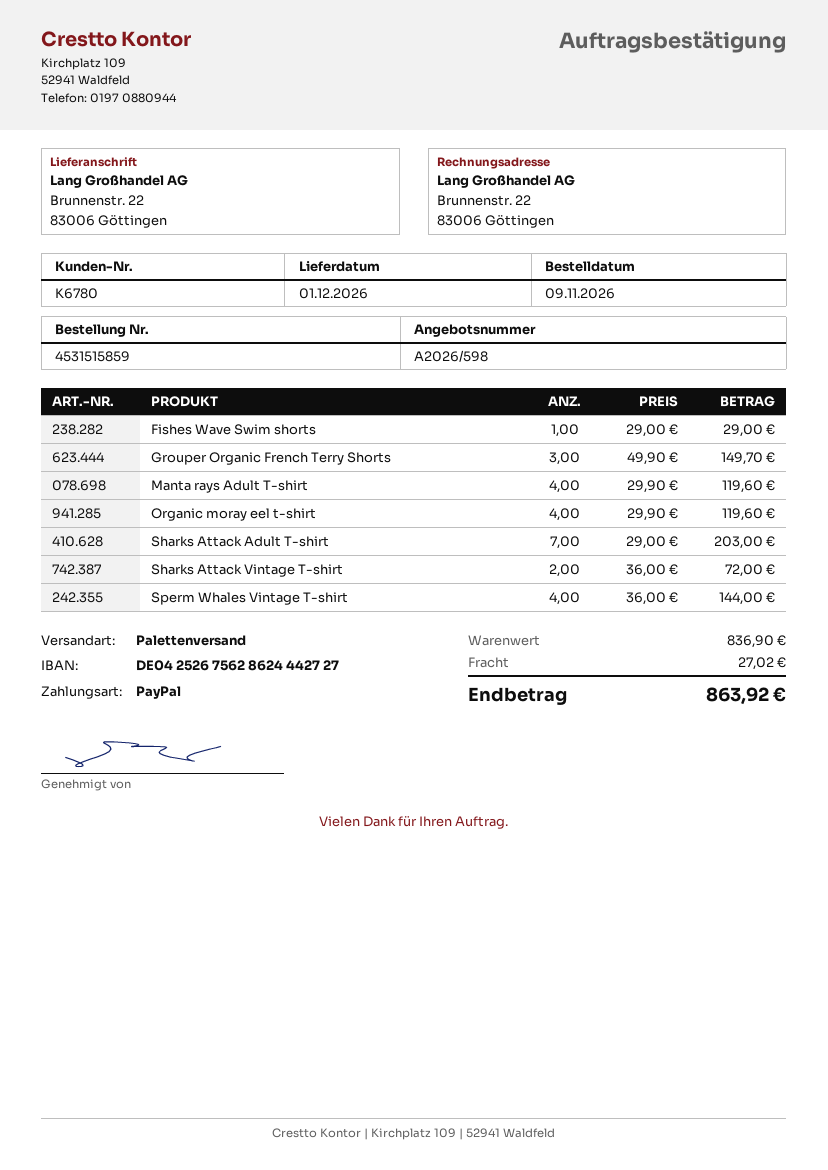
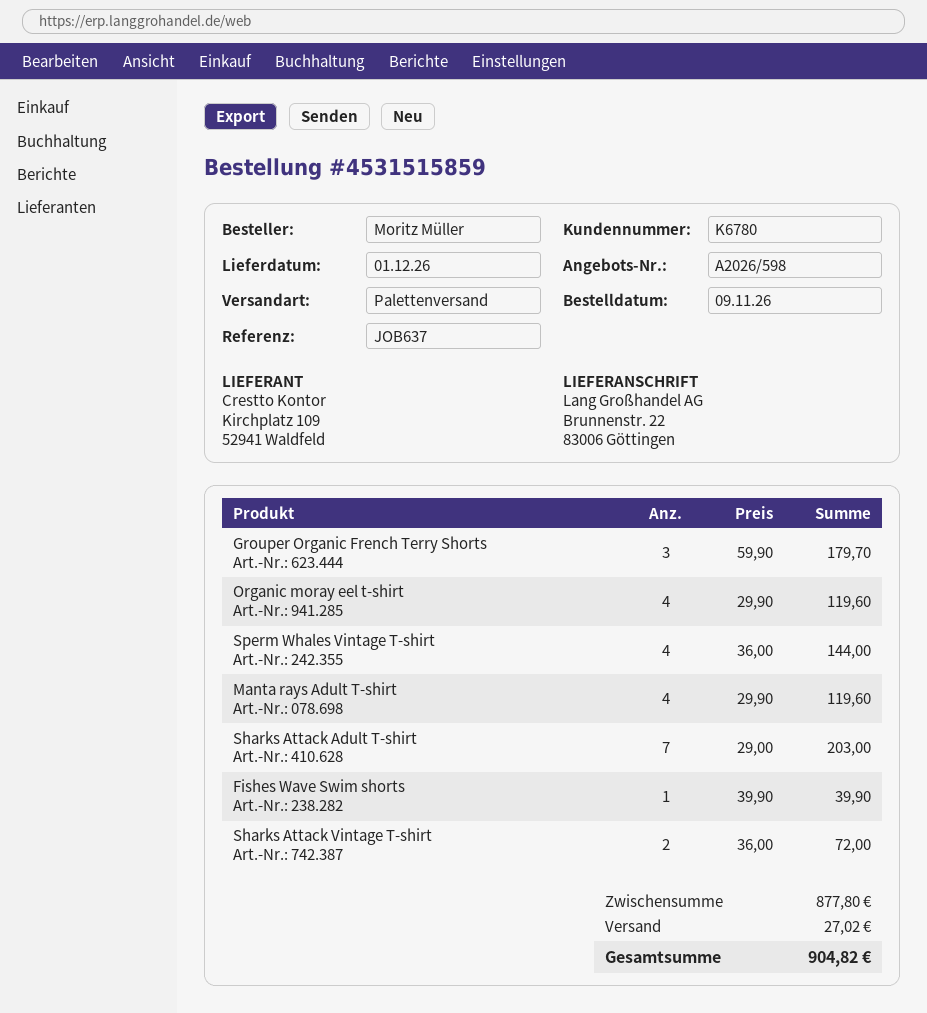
Fishes Wave Swim shorts: 1 x 29.00 = 29.00 -> 1 x 39.90 = 39.90
Grouper Organic French Terry Shorts: 3 x 49.90 = 149.70 -> 3 x 59.90 = 179.70
subtotal: 836.90 -> 877.80
total: 863.92 -> 904.82

